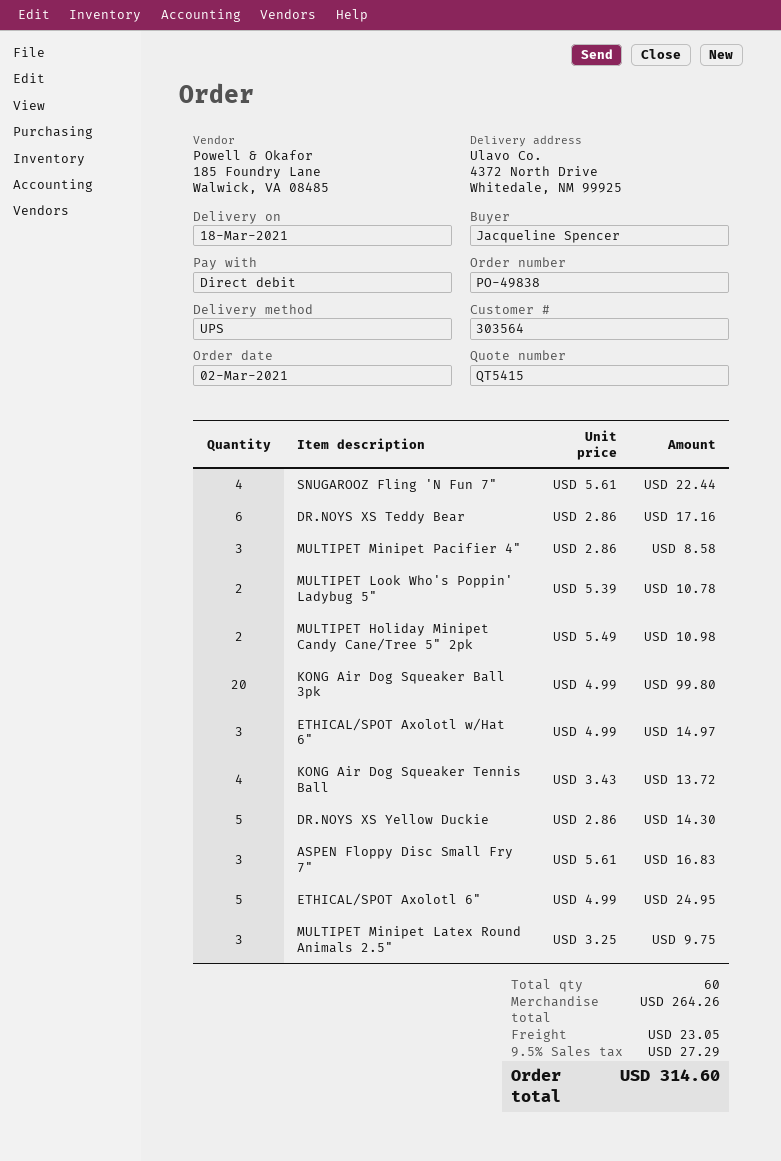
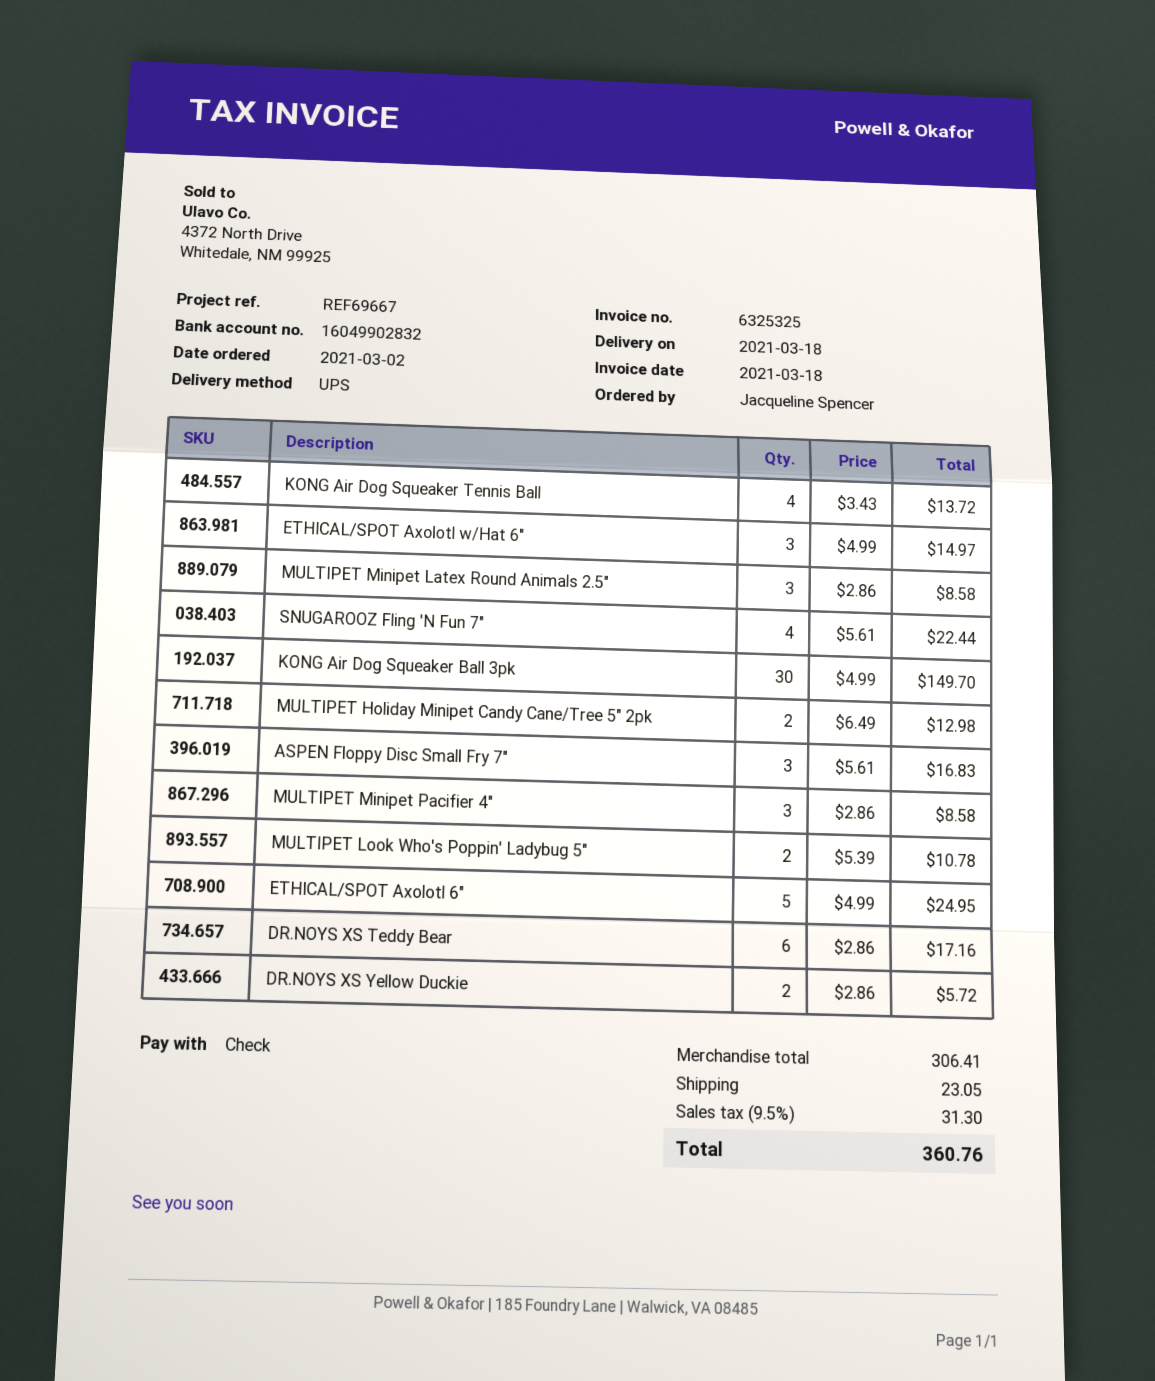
payment method: direct debit -> cheque
MULTIPET Holiday Minipet Candy Cane/Tree 5" 2pk: 2 x 5.49 = 10.98 -> 2 x 6.49 = 12.98
KONG Air Dog Squeaker Ball 3pk: 20 x 4.99 = 99.80 -> 30 x 4.99 = 149.70
DR.NOYS XS Yellow Duckie: 5 x 2.86 = 14.30 -> 2 x 2.86 = 5.72
MULTIPET Minipet Latex Round Animals 2.5": 3 x 3.25 = 9.75 -> 3 x 2.86 = 8.58
subtotal: 264.26 -> 306.41
tax: 9.5% = 27.29 -> 9.5% = 31.30
total: 314.60 -> 360.76

